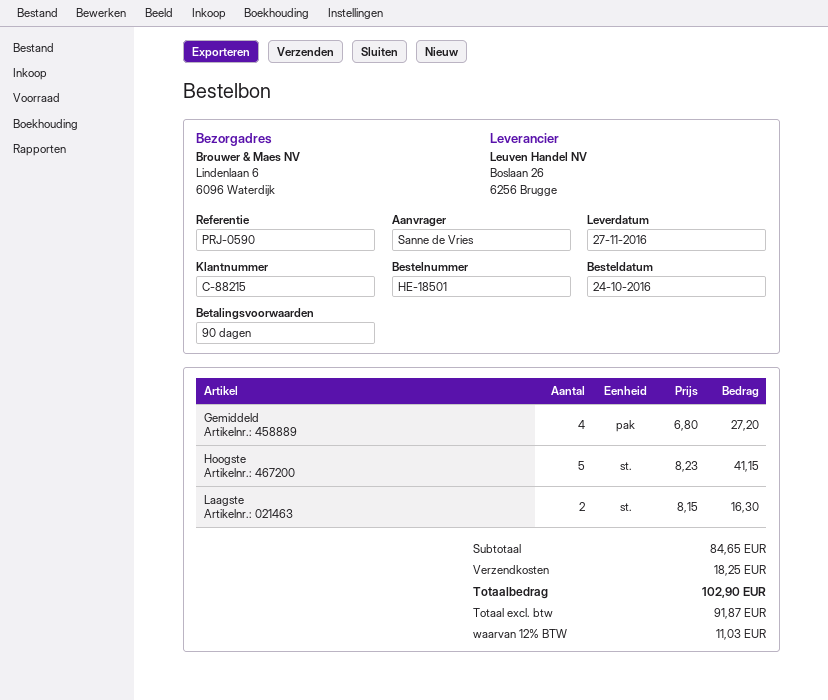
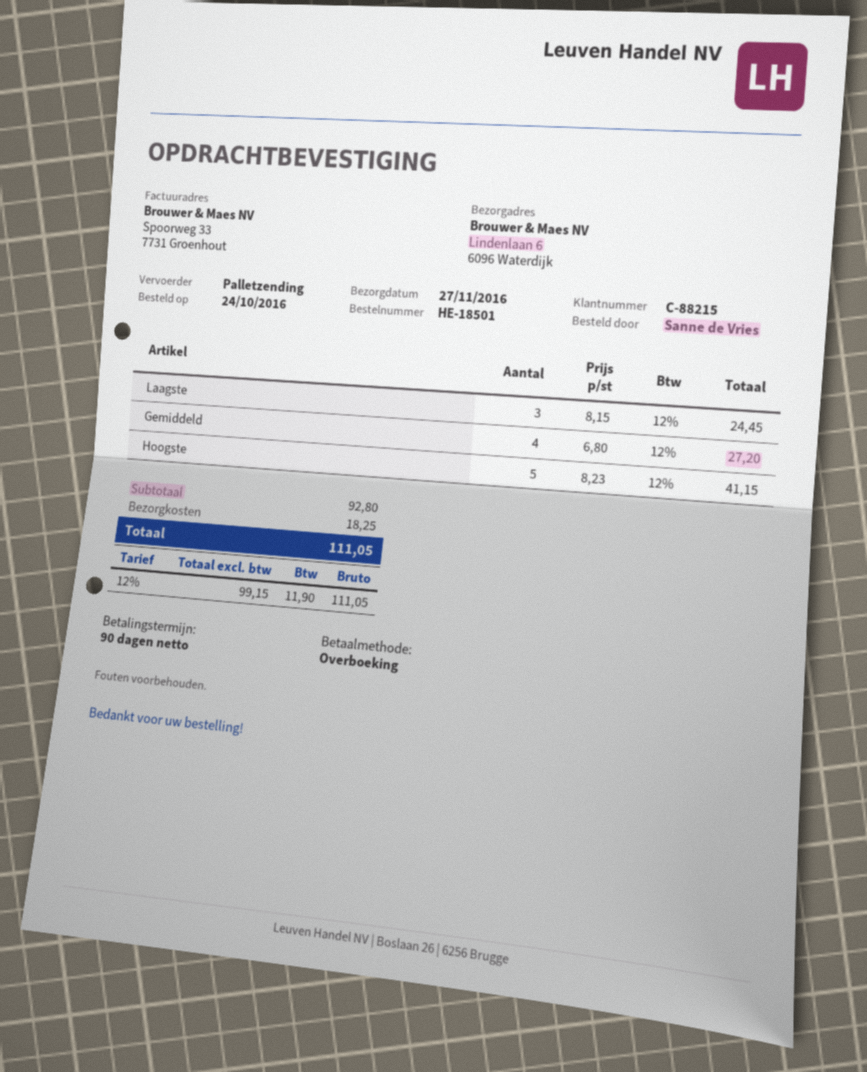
Laagste: 2 x 8.15 = 16.30 -> 3 x 8.15 = 24.45
subtotal: 84.65 -> 92.80
net: 91.87 -> 99.15
tax: 12% = 11.03 -> 12% = 11.90
total: 102.90 -> 111.05

